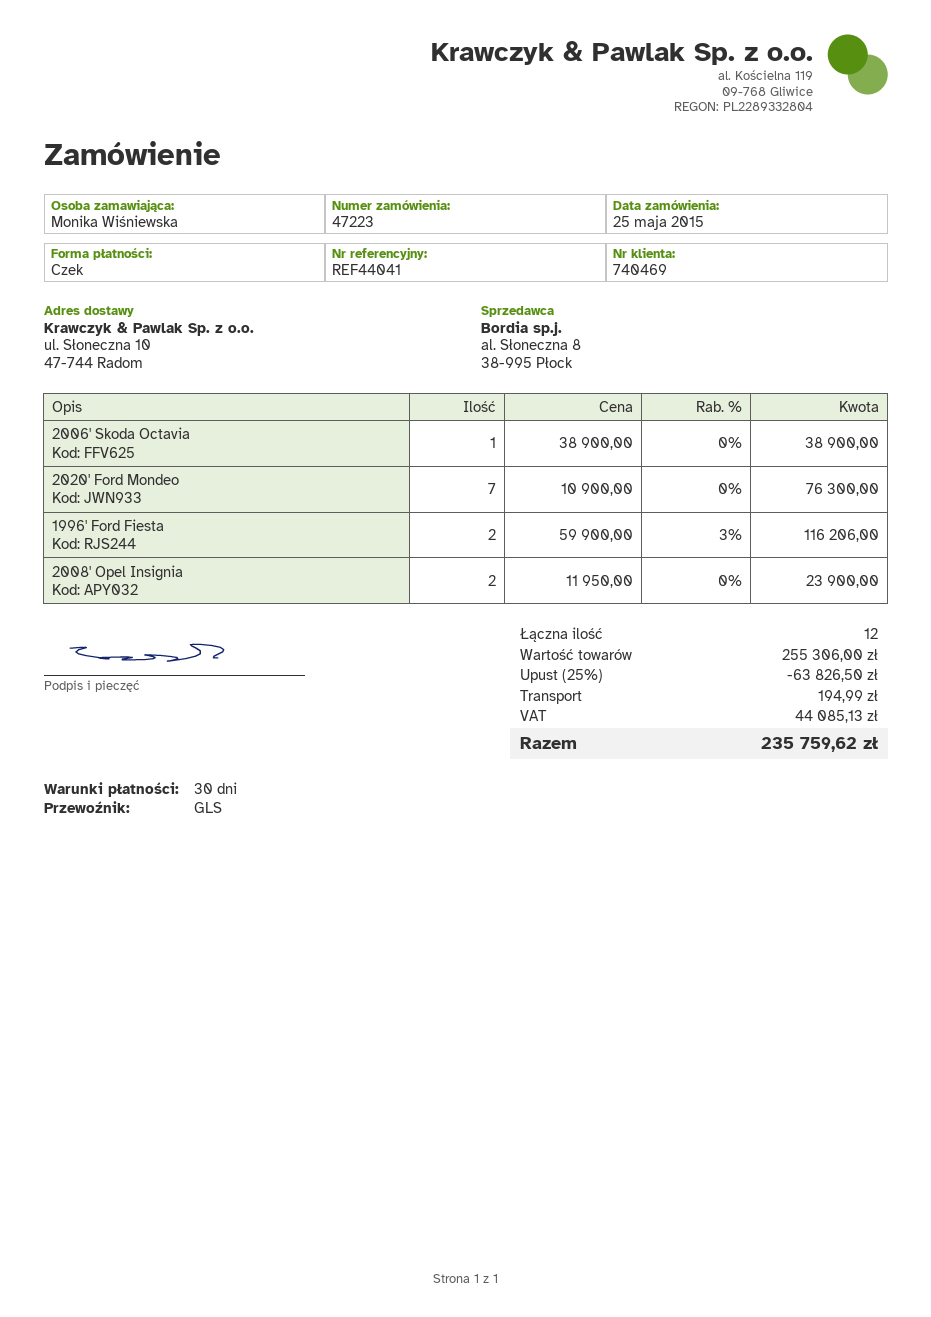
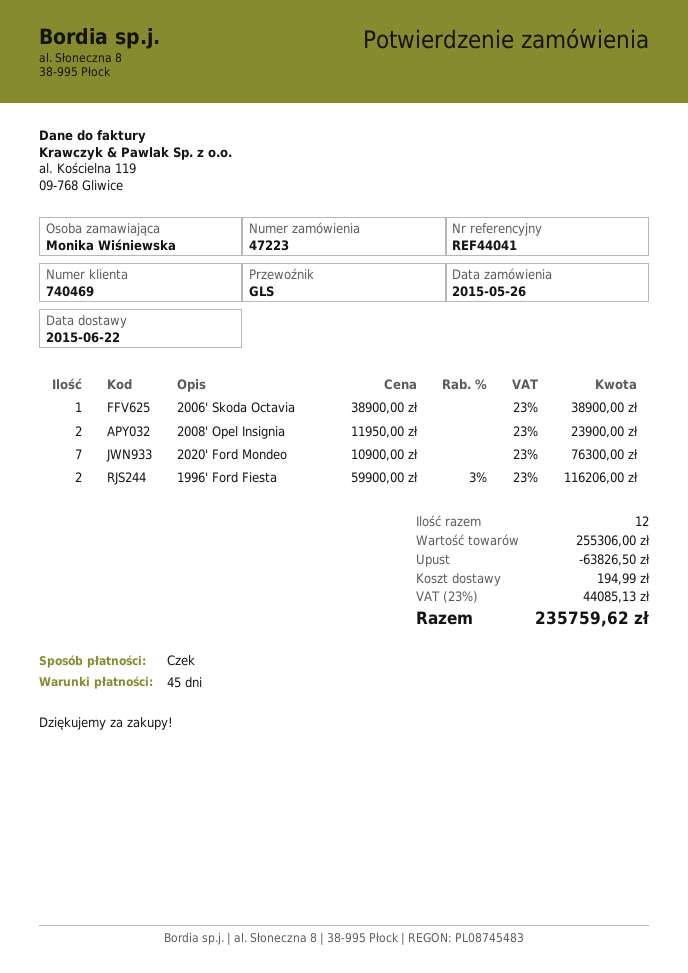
order date: 2015-05-25 -> 2015-05-26
payment terms: 30 days -> 45 days

